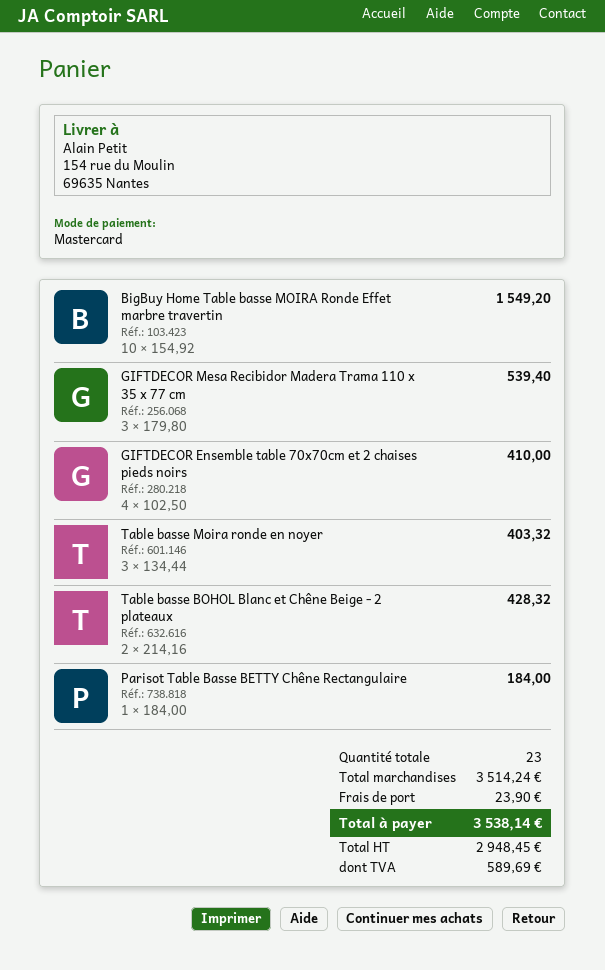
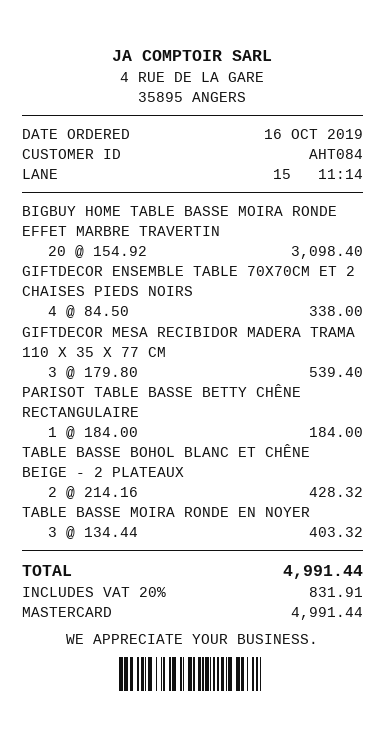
BigBuy Home Table basse MOIRA Ronde Effet marbre travertin: 10 x 154.92 = 1549.20 -> 20 x 154.92 = 3098.40
GIFTDECOR Ensemble table 70x70cm et 2 chaises pieds noirs: 4 x 102.50 = 410.00 -> 4 x 84.50 = 338.00
shipping: 23.90 -> none
tax: 589.69 -> 831.91
total: 3538.14 -> 4991.44

